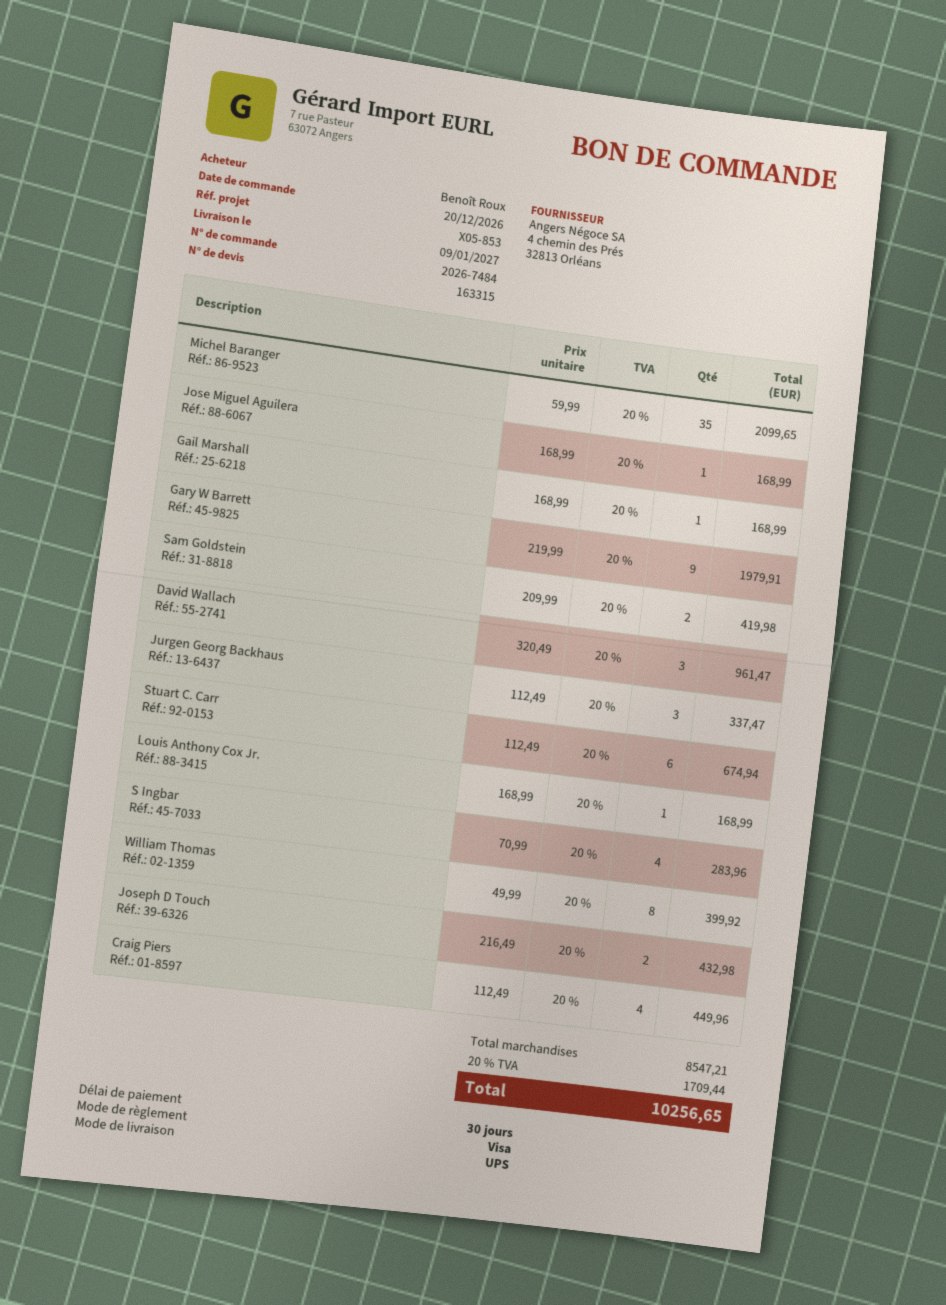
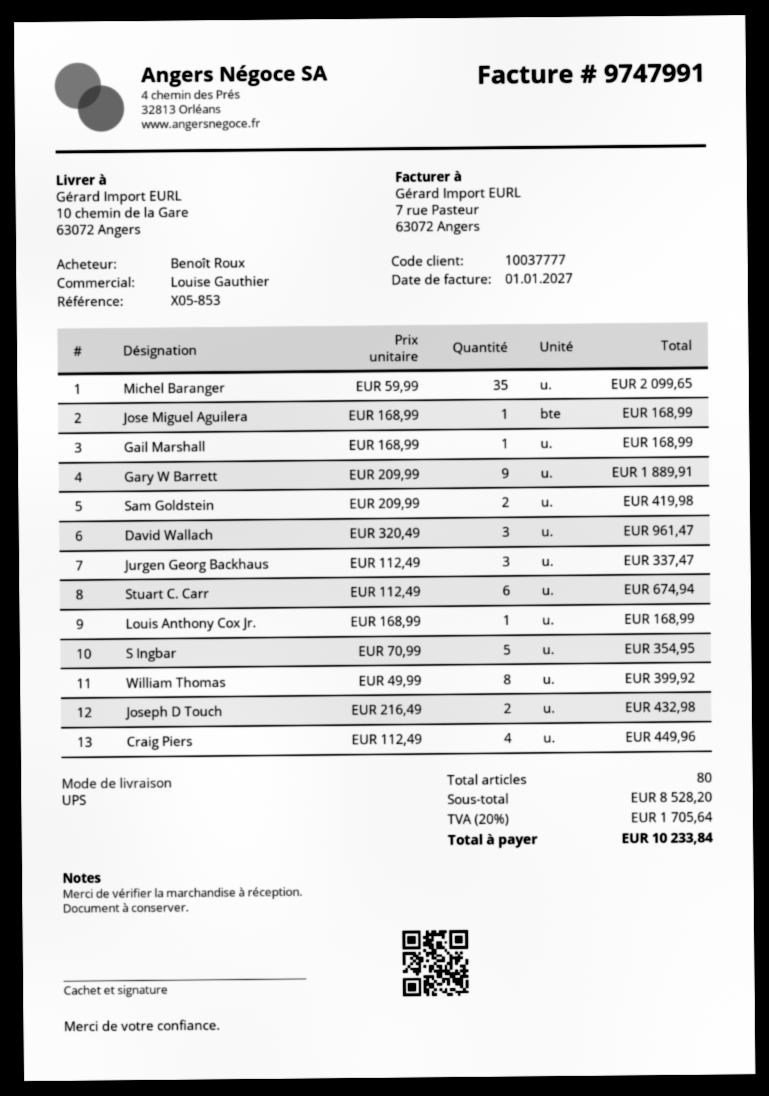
Gary W Barrett: 9 x 219.99 = 1979.91 -> 9 x 209.99 = 1889.91
S Ingbar: 4 x 70.99 = 283.96 -> 5 x 70.99 = 354.95
subtotal: 8547.21 -> 8528.20
tax: 20% = 1709.44 -> 20% = 1705.64
total: 10256.65 -> 10233.84

